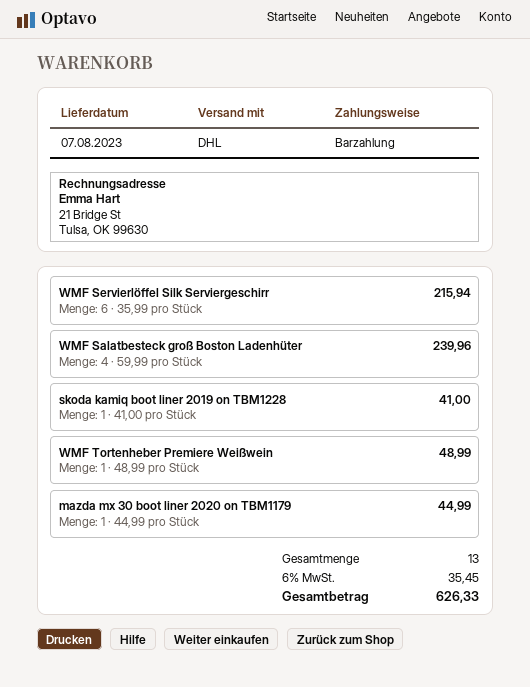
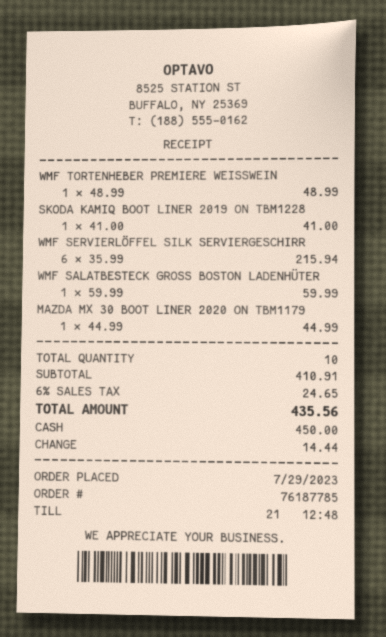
WMF Salatbesteck groß Boston Ladenhüter: 4 x 59.99 = 239.96 -> 1 x 59.99 = 59.99
total quantity: 13 -> 10
tax: 6% = 35.45 -> 6% = 24.65
total: 626.33 -> 435.56

